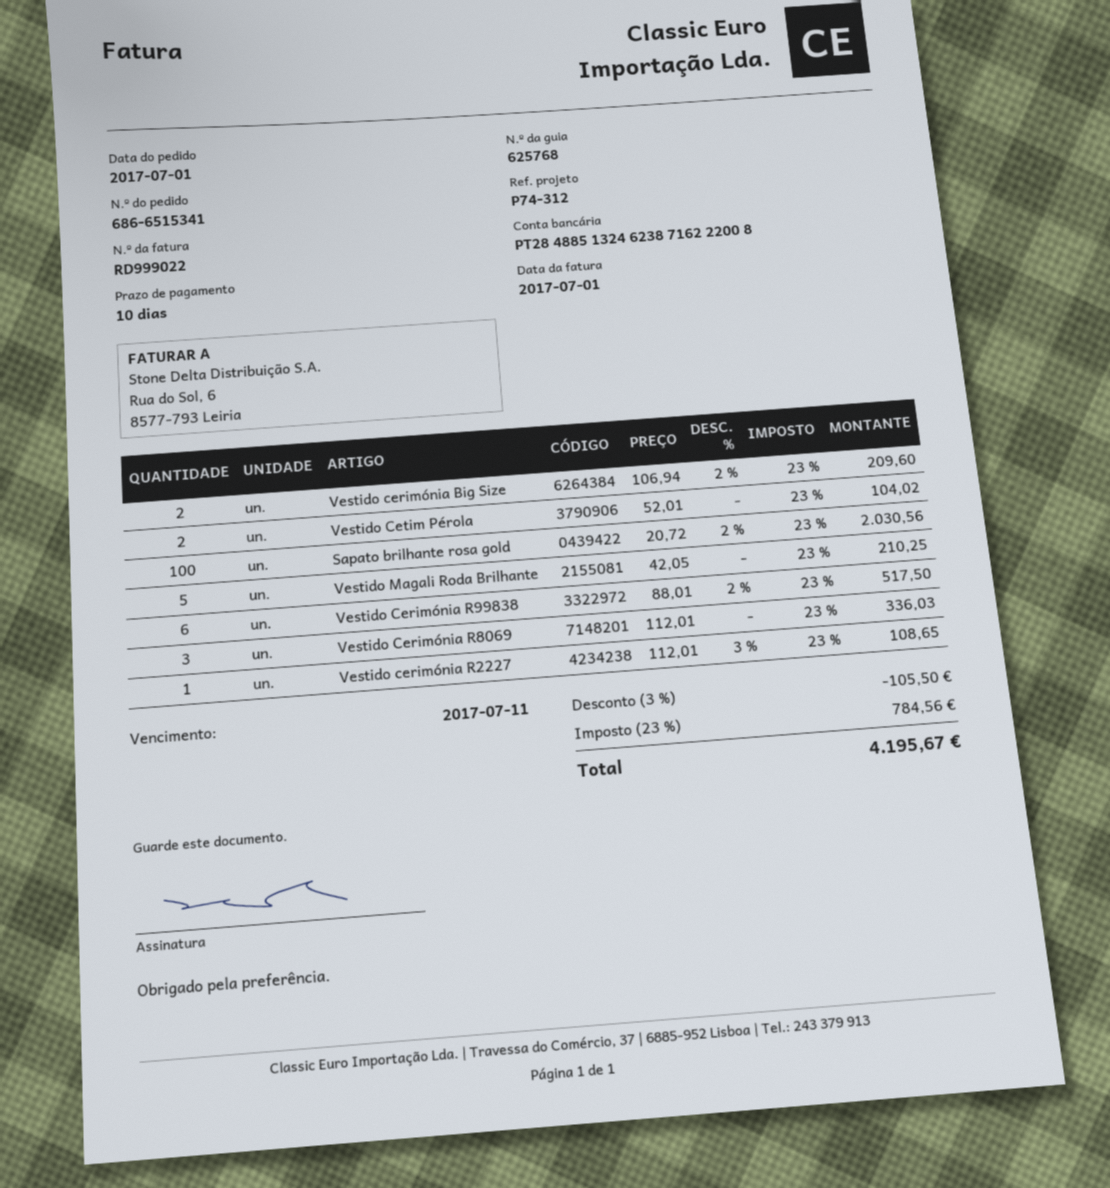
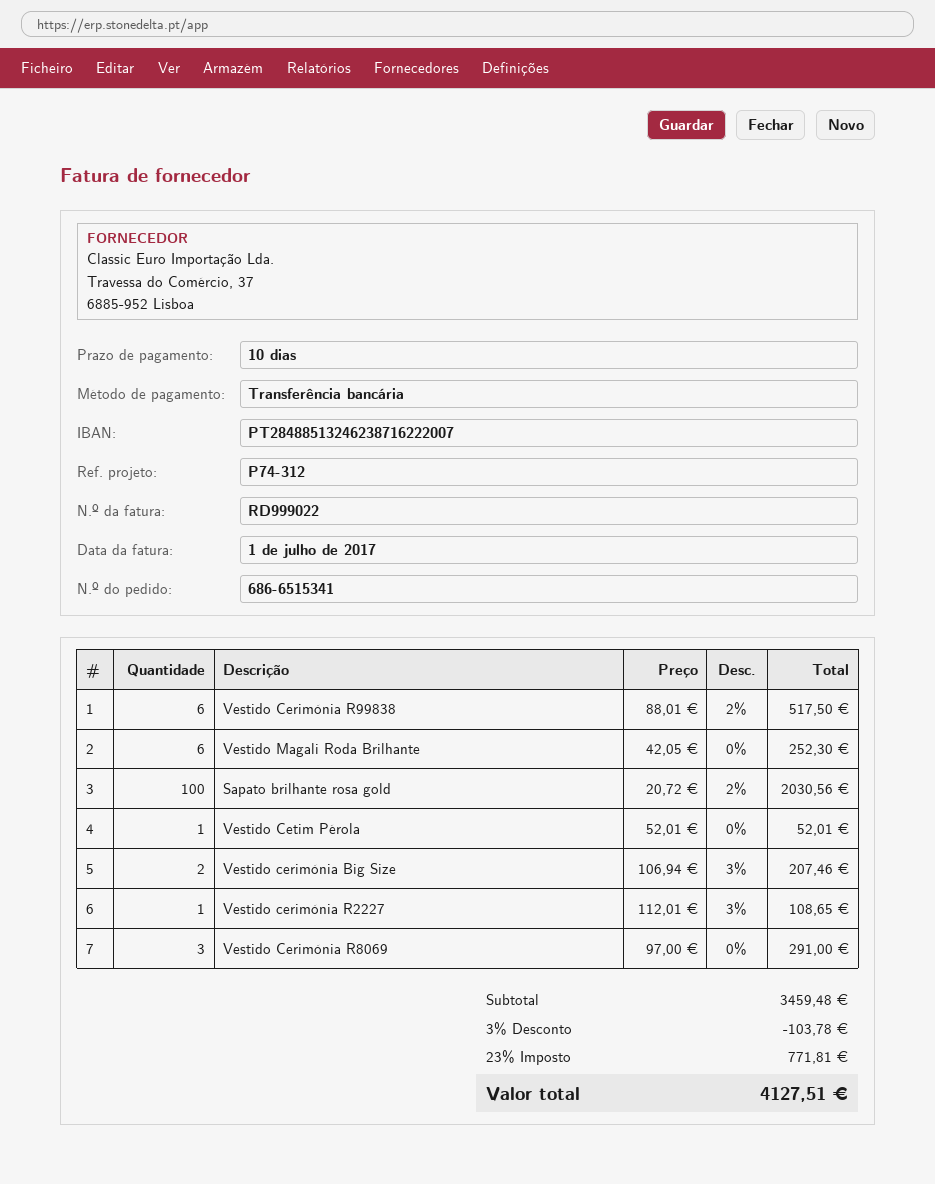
bank account: PT28488513246238716222008 -> PT28488513246238716222007
Vestido cerimónia Big Size: 2 x 106.94 - 2% = 209.60 -> 2 x 106.94 - 3% = 207.46
Vestido Cetim Pérola: 2 x 52.01 = 104.02 -> 1 x 52.01 = 52.01
Vestido Magali Roda Brilhante: 5 x 42.05 = 210.25 -> 6 x 42.05 = 252.30
Vestido Cerimónia R8069: 3 x 112.01 = 336.03 -> 3 x 97.00 = 291.00
discount: 3% = 105.50 -> 3% = 103.78
tax: 23% = 784.56 -> 23% = 771.81
total: 4195.67 -> 4127.51

